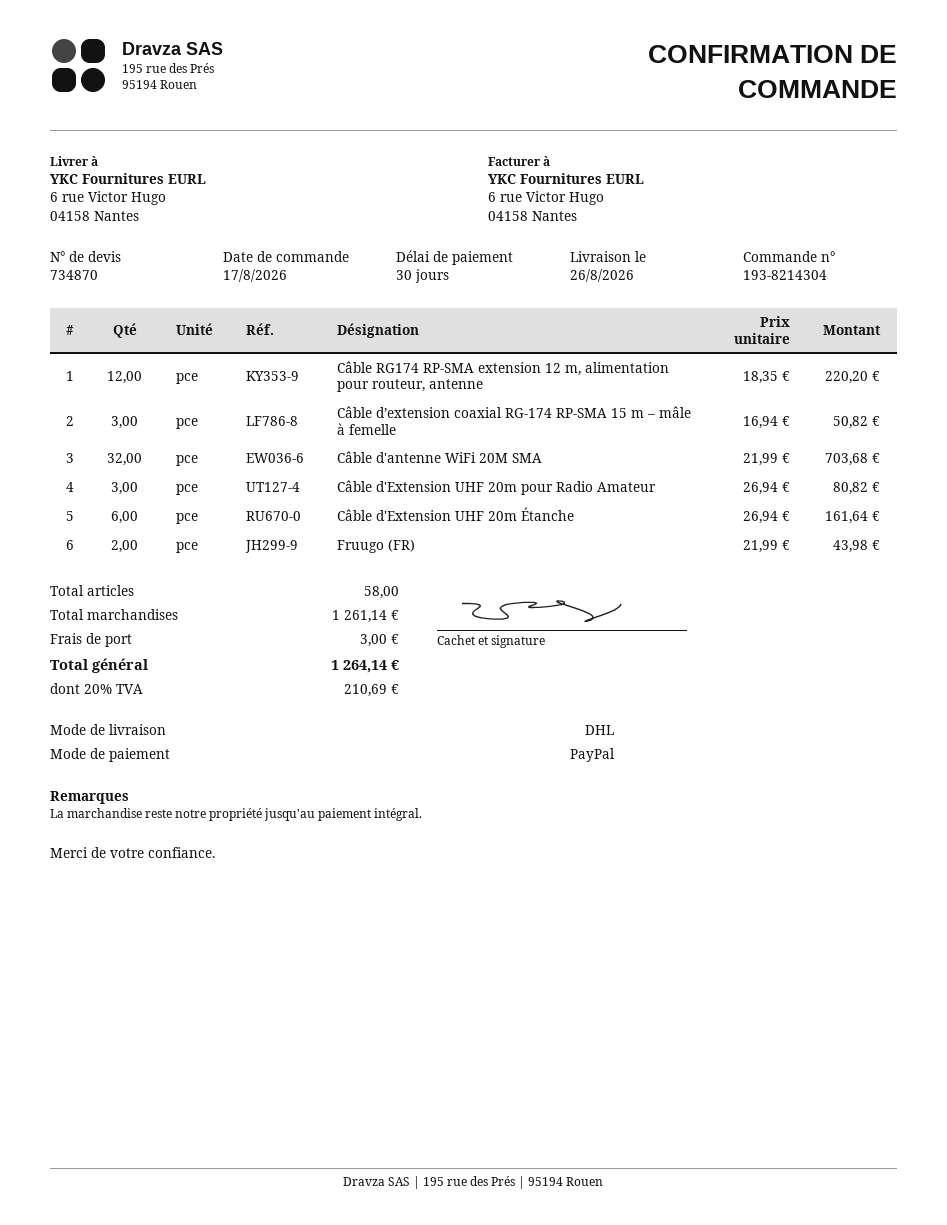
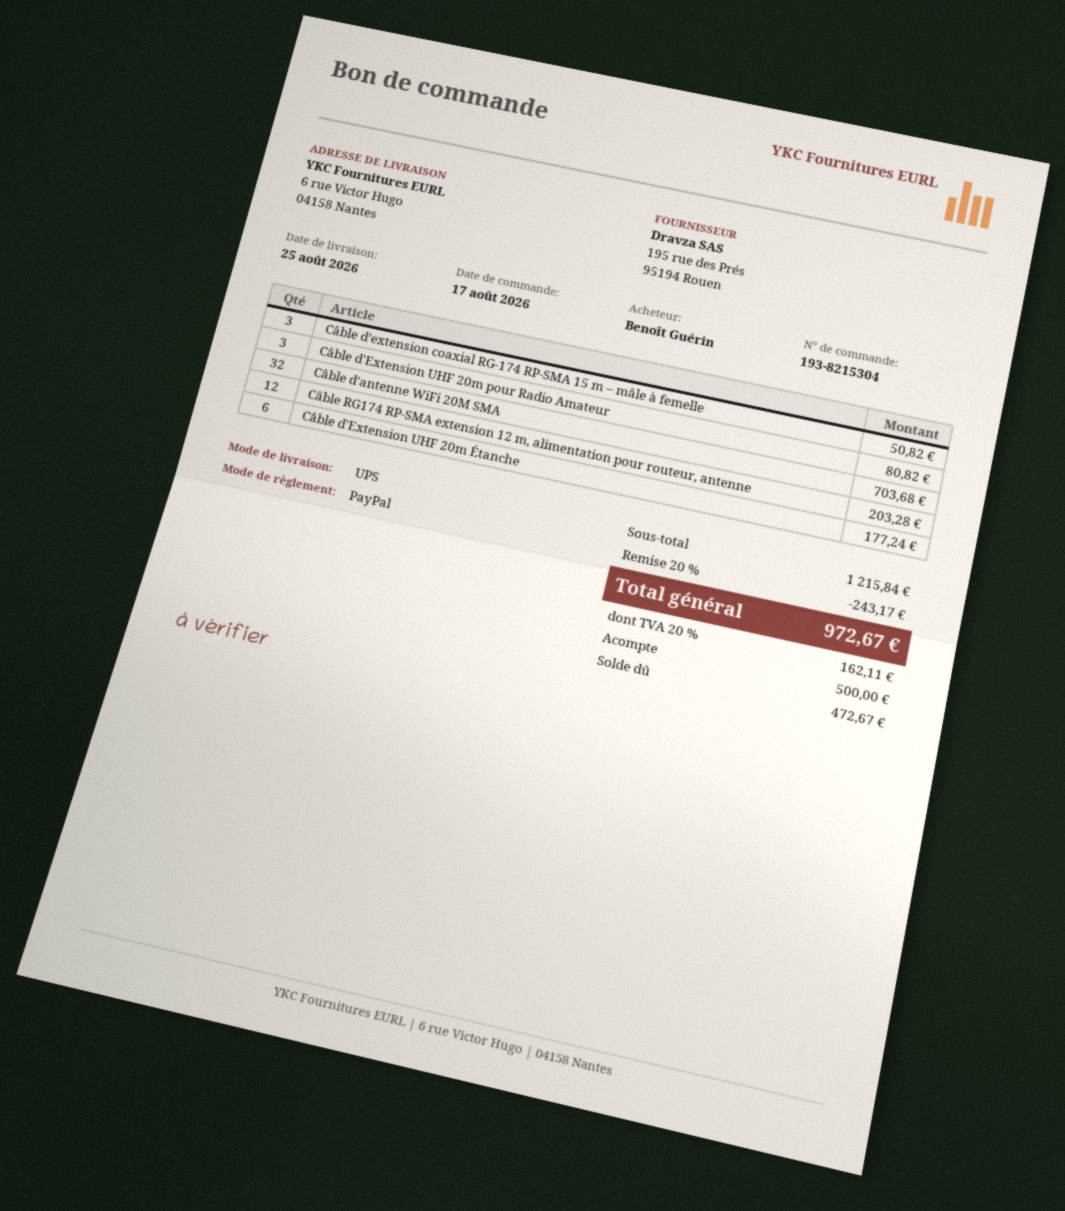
order number: 193-8214304 -> 193-8215304
delivery date: 2026-08-26 -> 2026-08-25
shipping method: DHL -> UPS
Câble RG174 RP‑SMA extension 12 m, alimentation pour routeur, antenne: 12 for 220.20 -> 12 for 203.28
Câble d'Extension UHF 20m Étanche: 6 for 161.64 -> 6 for 177.24
Fruugo (FR): 2 for 43.98 -> none
subtotal: 1261.14 -> 1215.84
discount: none -> 20% = 243.17
shipping: 3.00 -> none
tax: 20% = 210.69 -> 20% = 162.11
total: 1264.14 -> 972.67

